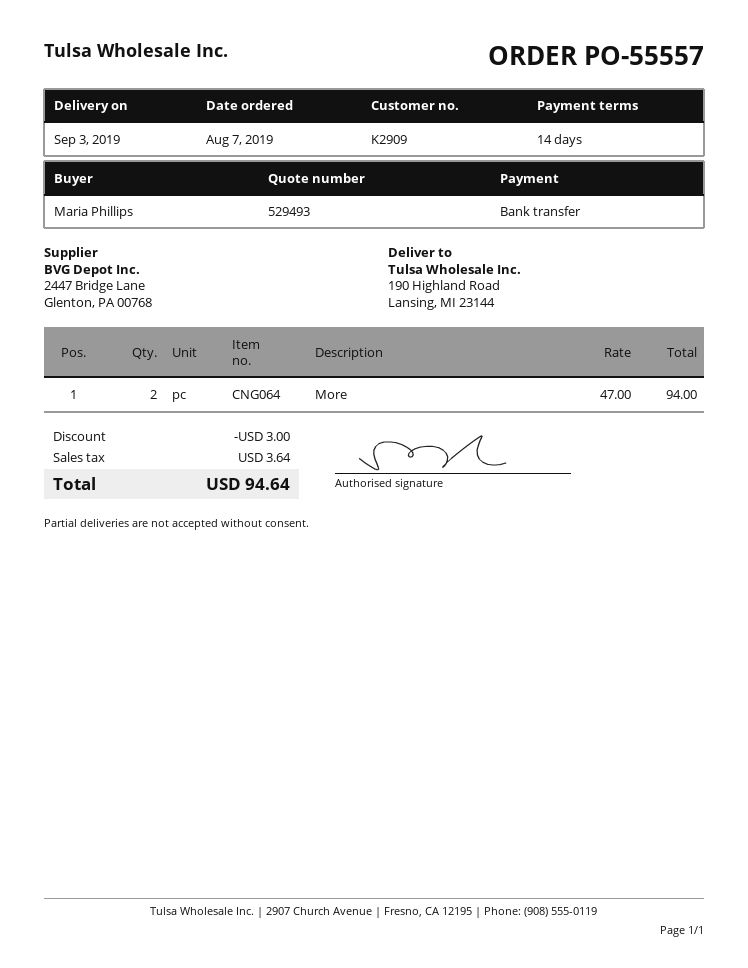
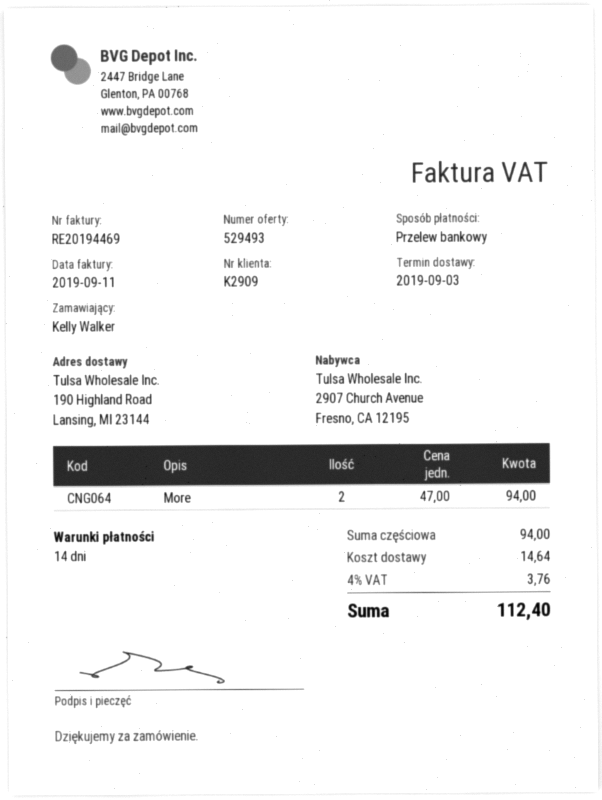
ordered by: Maria Phillips -> Kelly Walker
discount: 3.00 -> none
shipping: none -> 14.64
tax: 3.64 -> 3.76
total: 94.64 -> 112.40

